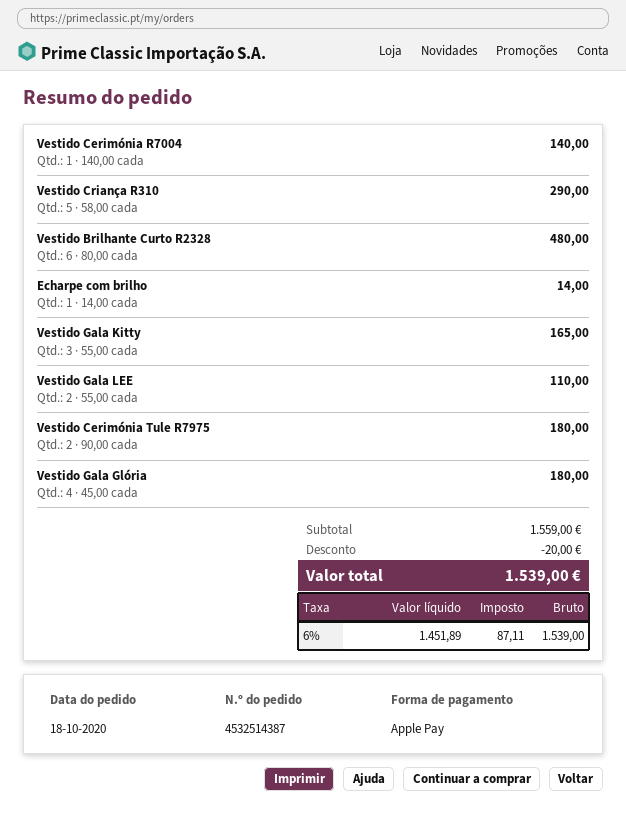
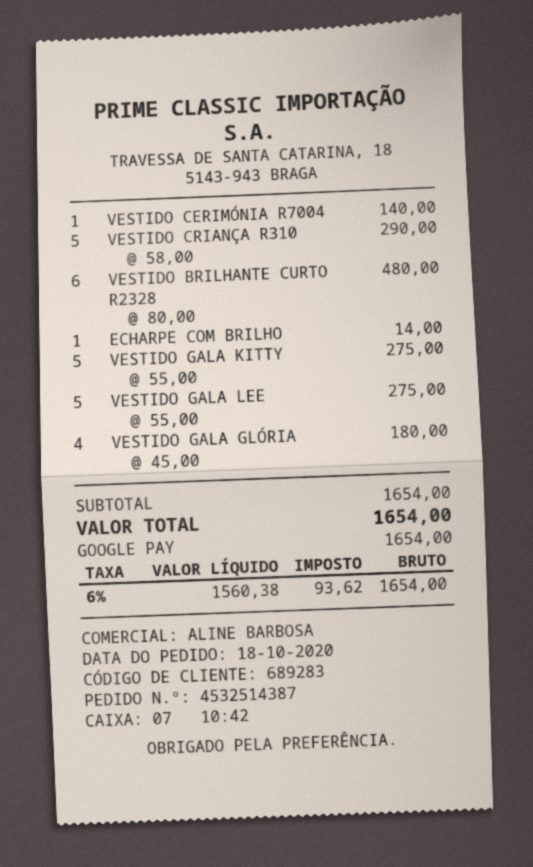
payment method: Apple Pay -> Google Pay
Vestido Gala Kitty: 3 x 55.00 = 165.00 -> 5 x 55.00 = 275.00
Vestido Gala LEE: 2 x 55.00 = 110.00 -> 5 x 55.00 = 275.00
Vestido Cerimónia Tule R7975: 2 x 90.00 = 180.00 -> none
subtotal: 1559.00 -> 1654.00
discount: 20.00 -> none
net: 1451.89 -> 1560.38
tax: 6% = 87.11 -> 6% = 93.62
total: 1539.00 -> 1654.00

